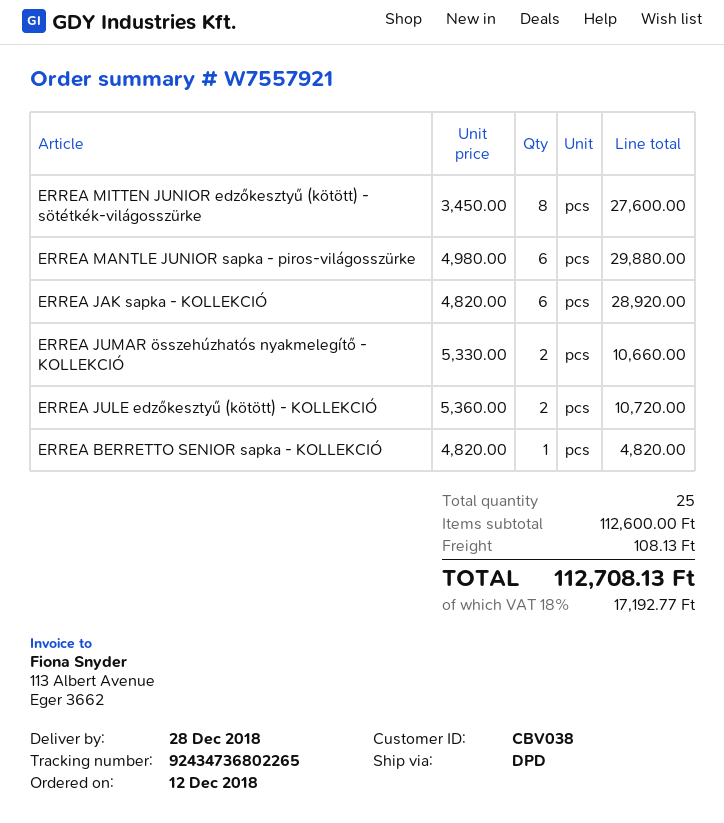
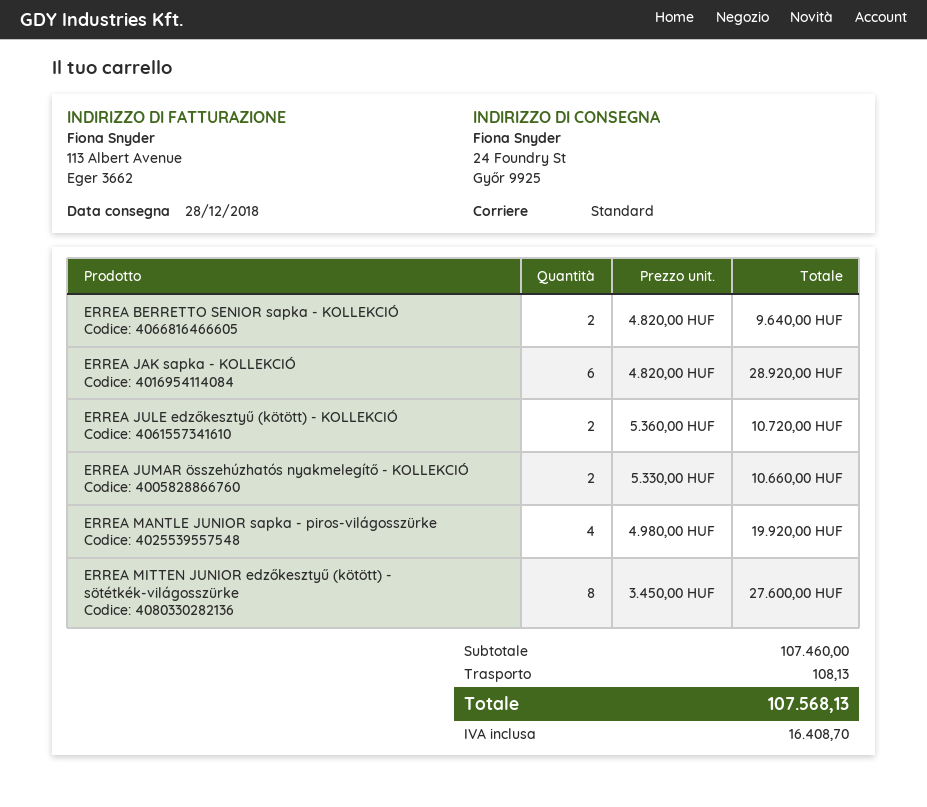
shipping method: DPD -> standard
ERREA MANTLE JUNIOR sapka - piros-világosszürke: 6 x 4980.00 = 29880.00 -> 4 x 4980.00 = 19920.00
ERREA BERRETTO SENIOR sapka - KOLLEKCIÓ: 1 x 4820.00 = 4820.00 -> 2 x 4820.00 = 9640.00
subtotal: 112600.00 -> 107460.00
tax: 17192.77 -> 16408.70
total: 112708.13 -> 107568.13

